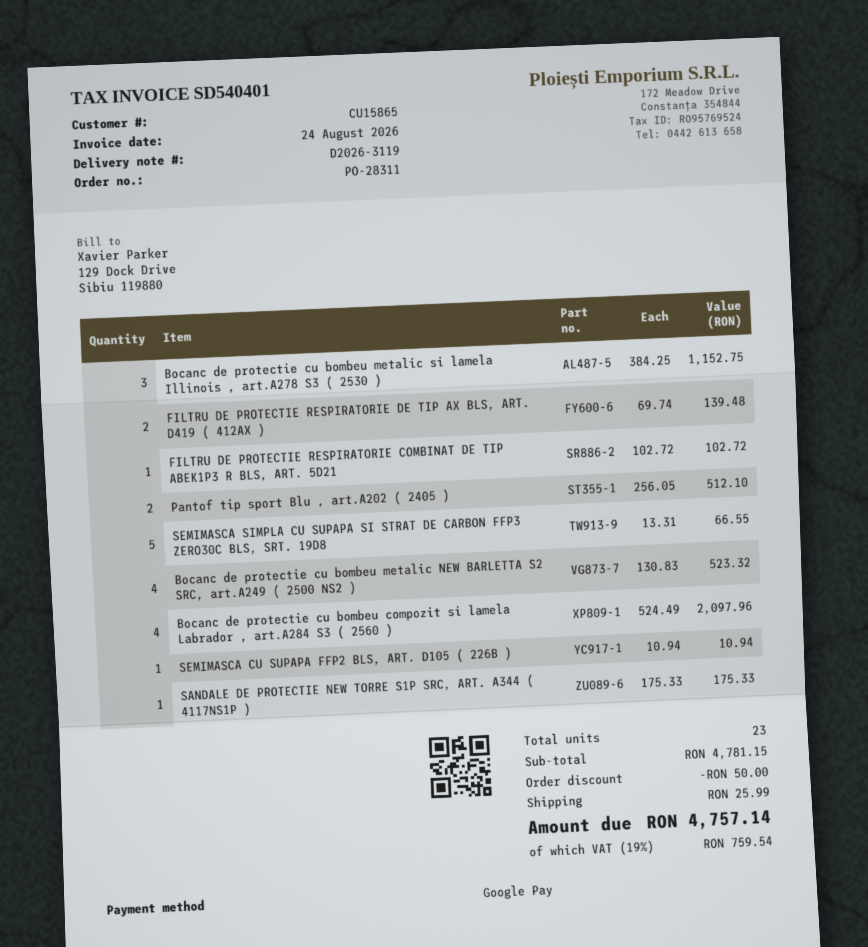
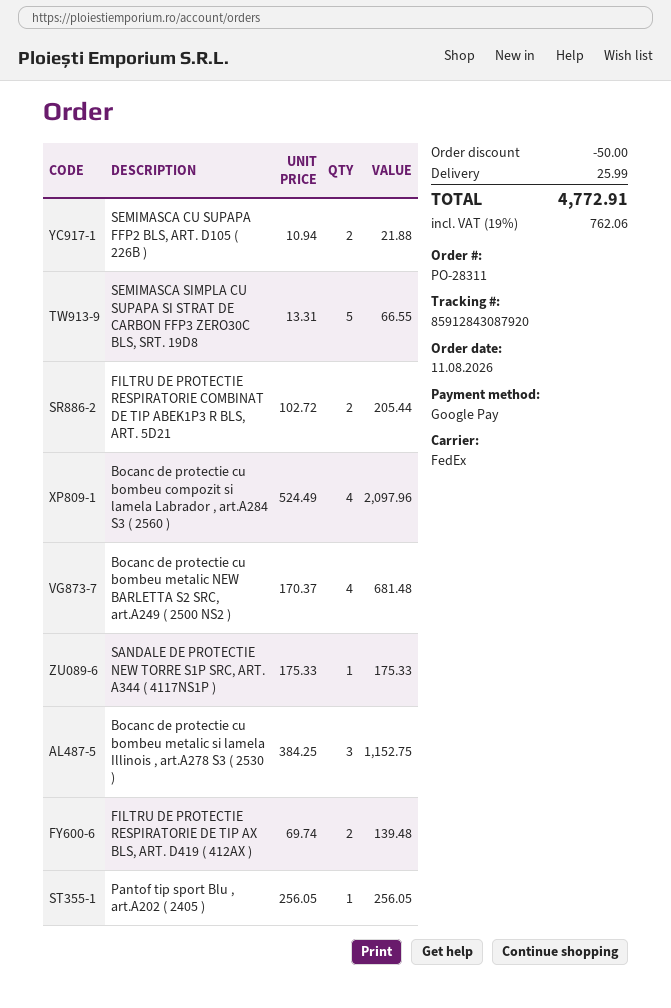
FILTRU DE PROTECTIE RESPIRATORIE COMBINAT DE TIP ABEK1P3 R BLS, ART. 5D21: 1 x 102.72 = 102.72 -> 2 x 102.72 = 205.44
Pantof tip sport Blu , art.A202 ( 2405 ): 2 x 256.05 = 512.10 -> 1 x 256.05 = 256.05
Bocanc de protectie cu bombeu metalic NEW BARLETTA S2 SRC, art.A249 ( 2500 NS2 ): 4 x 130.83 = 523.32 -> 4 x 170.37 = 681.48
SEMIMASCA CU SUPAPA FFP2 BLS, ART. D105 ( 226B ): 1 x 10.94 = 10.94 -> 2 x 10.94 = 21.88
tax: 19% = 759.54 -> 19% = 762.06
total: 4757.14 -> 4772.91

